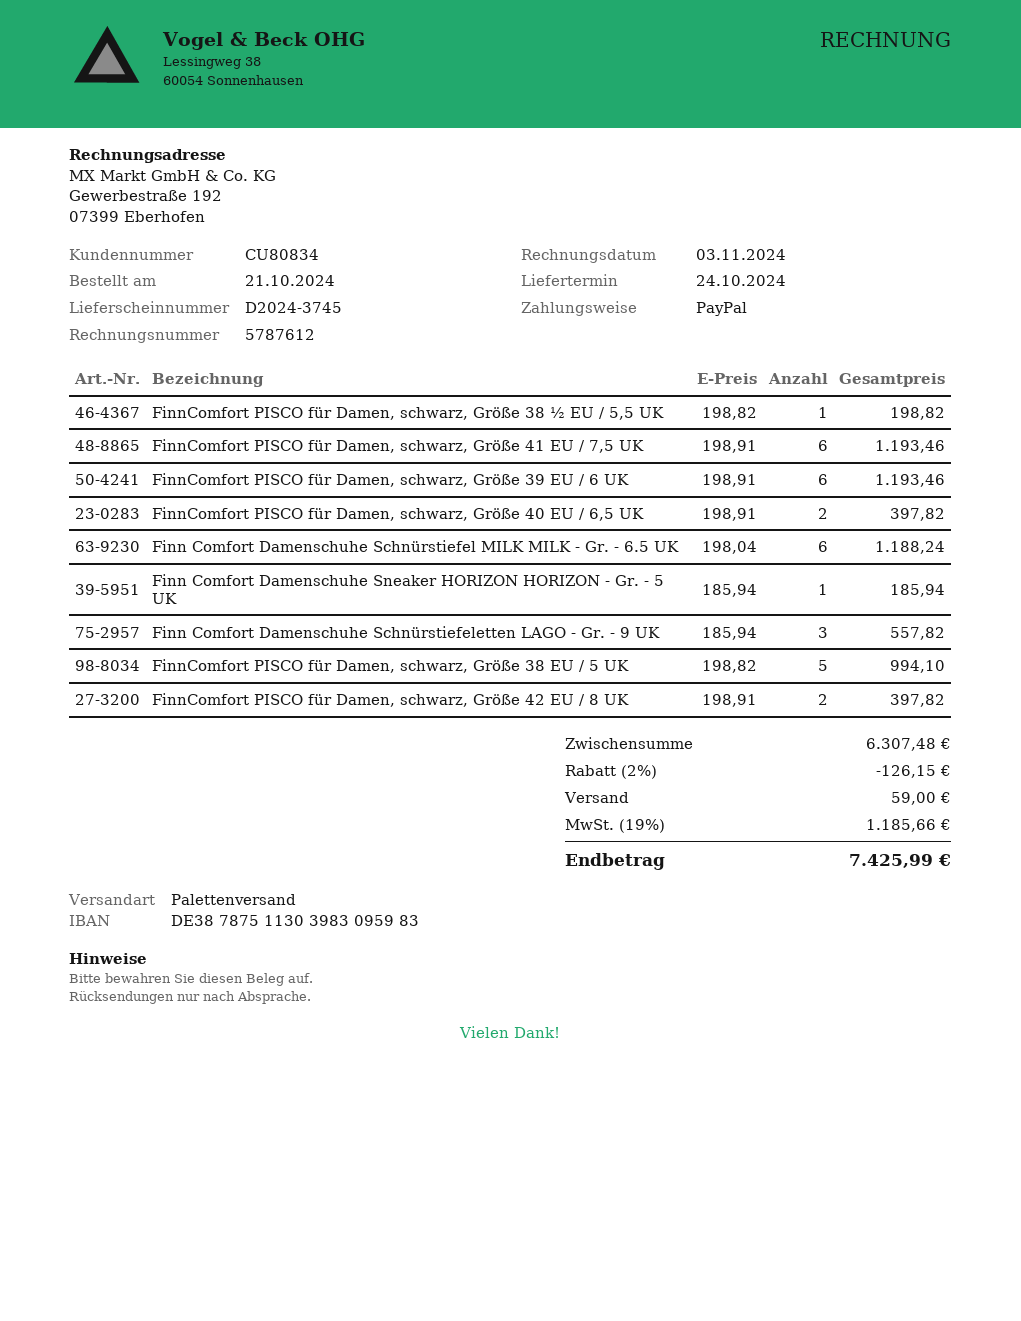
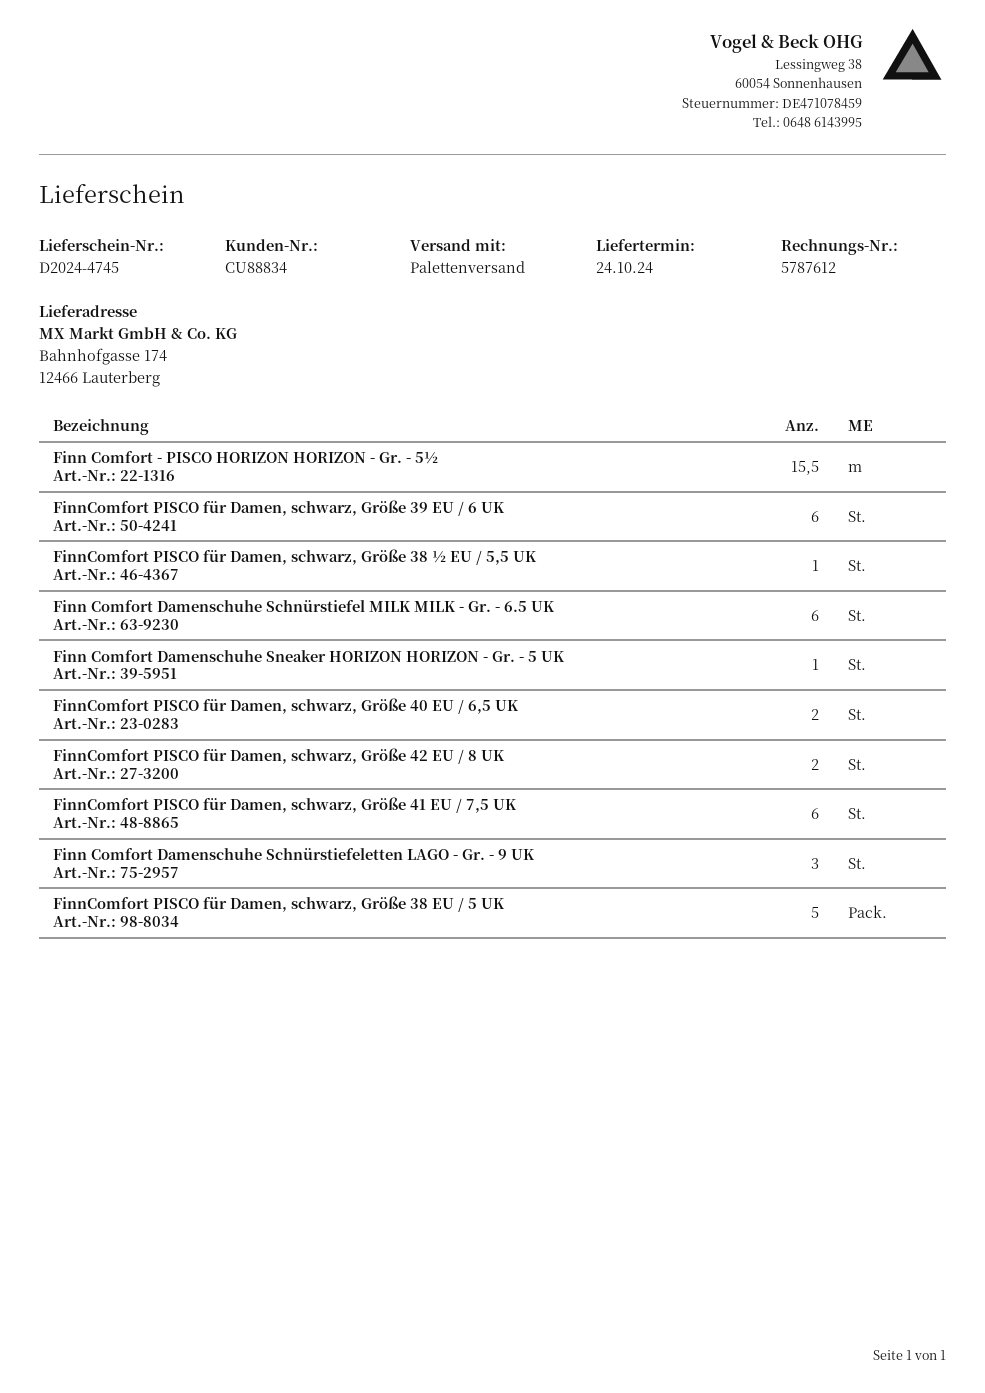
delivery note number: D2024-3745 -> D2024-4745
customer number: CU80834 -> CU88834
Finn Comfort - PISCO HORIZON HORIZON - Gr. - 5½: none -> 15.5

